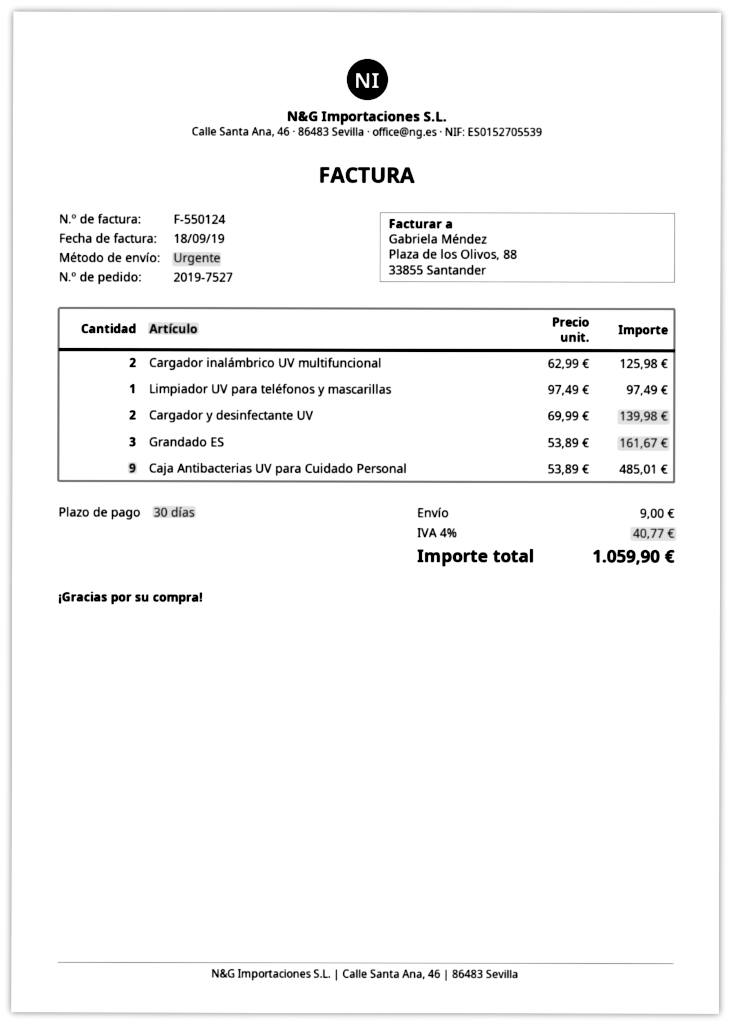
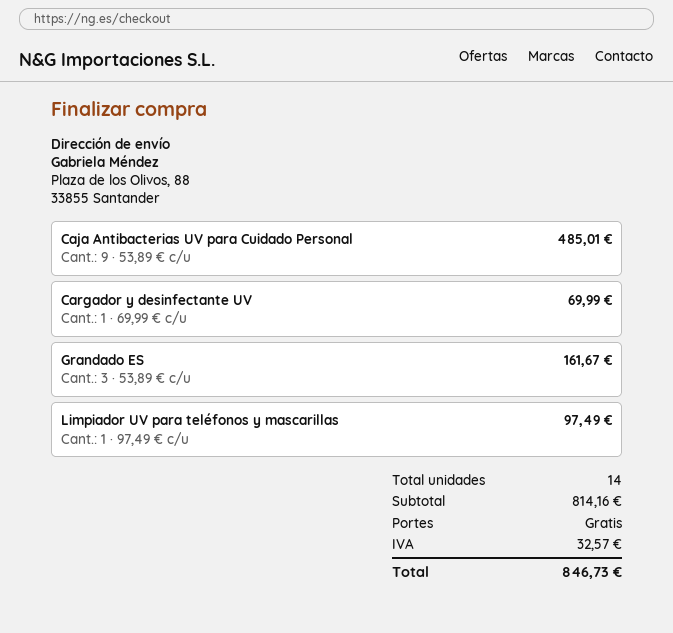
Cargador inalámbrico UV multifuncional: 2 x 62.99 = 125.98 -> none
Cargador y desinfectante UV: 2 x 69.99 = 139.98 -> 1 x 69.99 = 69.99
shipping: 9.00 -> 0.00
tax: 40.77 -> 32.57
total: 1059.90 -> 846.73

